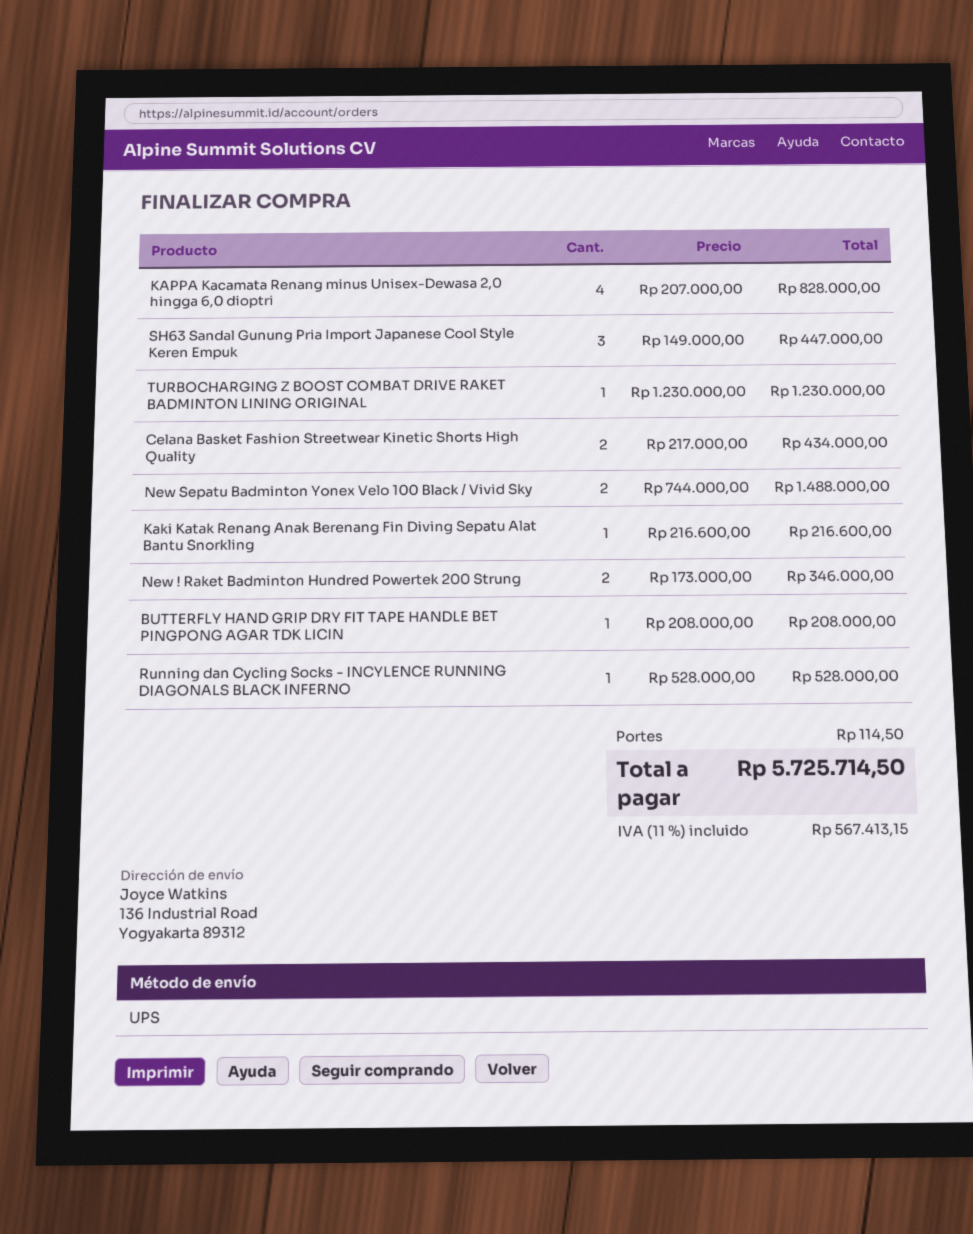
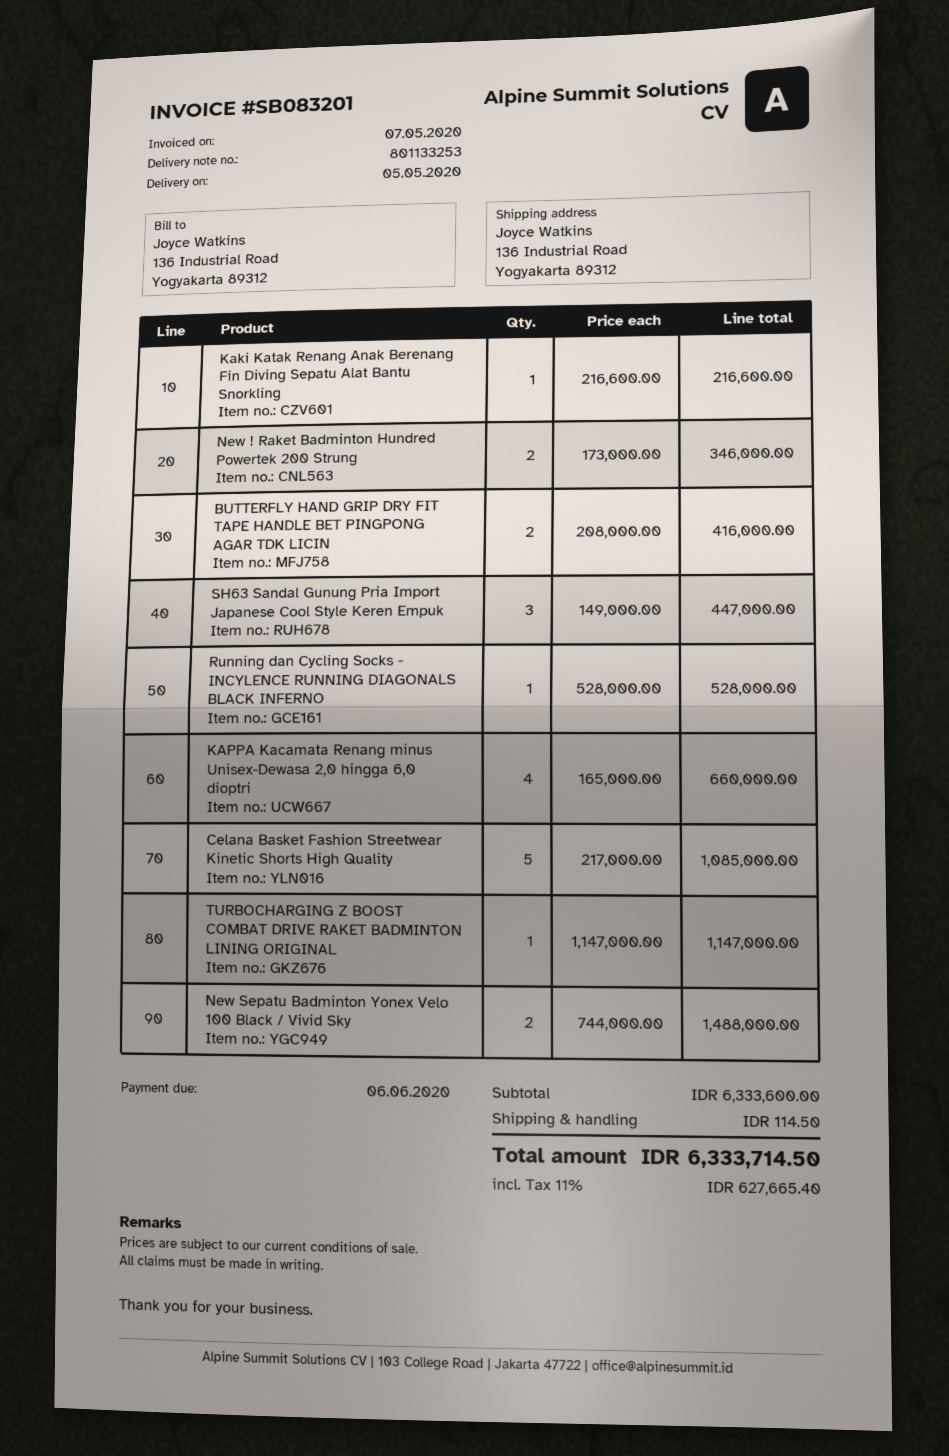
KAPPA Kacamata Renang minus Unisex-Dewasa 2,0 hingga 6,0 dioptri: 4 x 207000.00 = 828000.00 -> 4 x 165000.00 = 660000.00
TURBOCHARGING Z BOOST COMBAT DRIVE RAKET BADMINTON LINING ORIGINAL: 1 x 1230000.00 = 1230000.00 -> 1 x 1147000.00 = 1147000.00
Celana Basket Fashion Streetwear Kinetic Shorts High Quality: 2 x 217000.00 = 434000.00 -> 5 x 217000.00 = 1085000.00
BUTTERFLY HAND GRIP DRY FIT TAPE HANDLE BET PINGPONG AGAR TDK LICIN: 1 x 208000.00 = 208000.00 -> 2 x 208000.00 = 416000.00
tax: 11% = 567413.15 -> 11% = 627665.40
total: 5725714.50 -> 6333714.50

